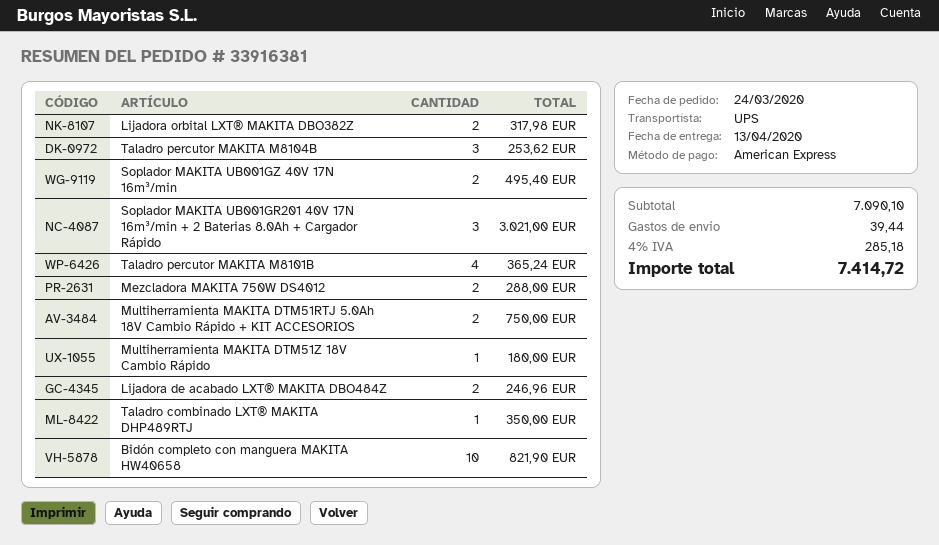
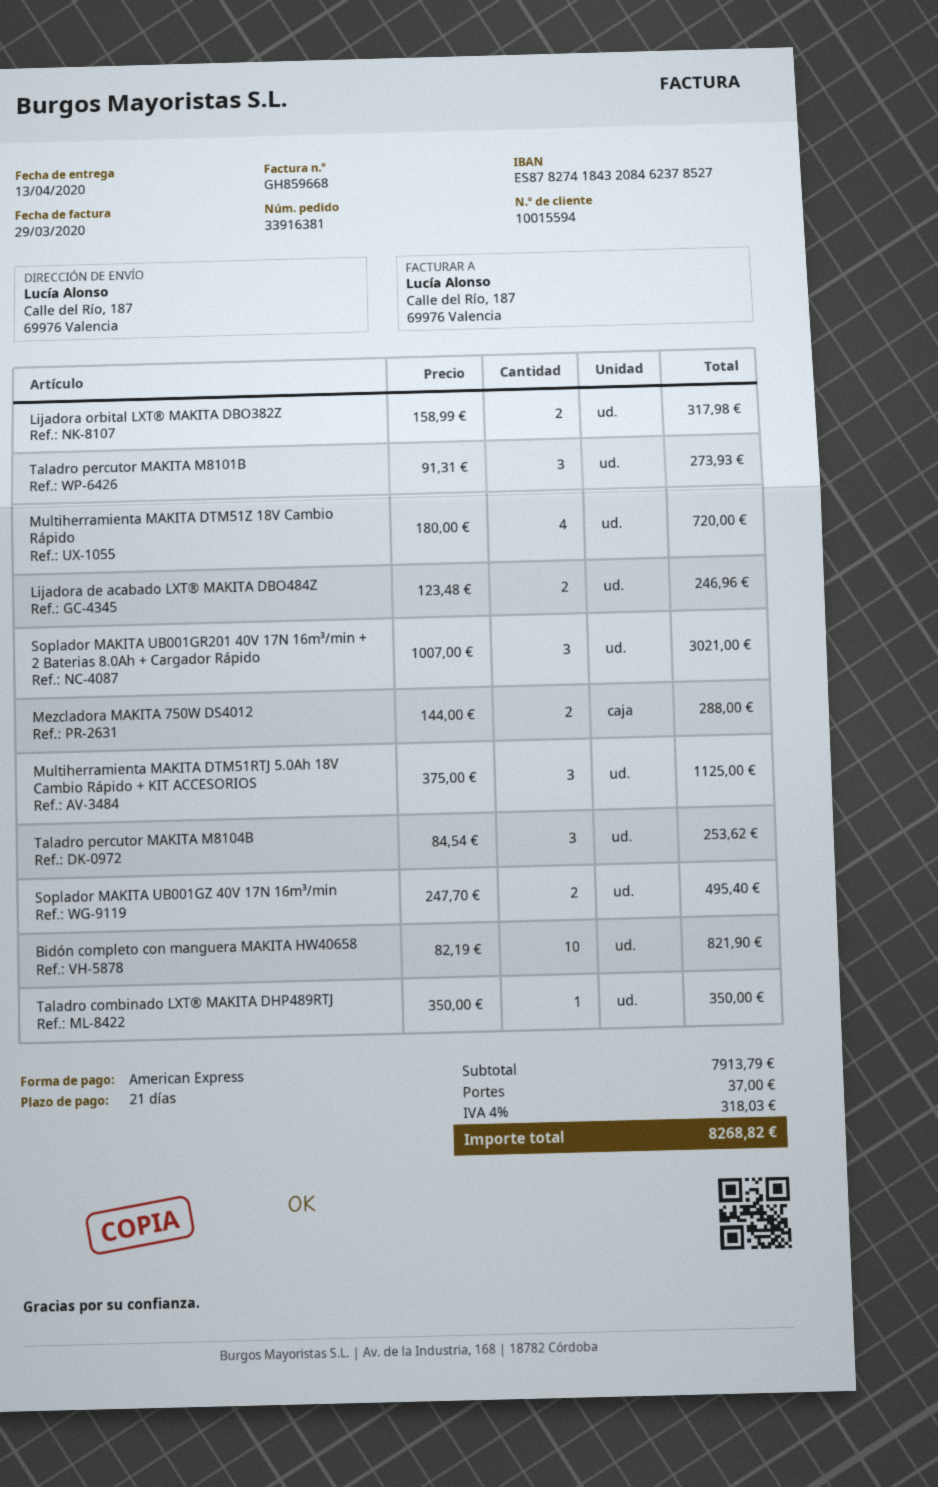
Taladro percutor MAKITA M8101B: 4 for 365.24 -> 3 for 273.93
Multiherramienta MAKITA DTM51RTJ 5.0Ah 18V Cambio Rápido + KIT ACCESORIOS: 2 for 750.00 -> 3 for 1125.00
Multiherramienta MAKITA DTM51Z 18V Cambio Rápido: 1 for 180.00 -> 4 for 720.00
subtotal: 7090.10 -> 7913.79
shipping: 39.44 -> 37.00
tax: 4% = 285.18 -> 4% = 318.03
total: 7414.72 -> 8268.82

